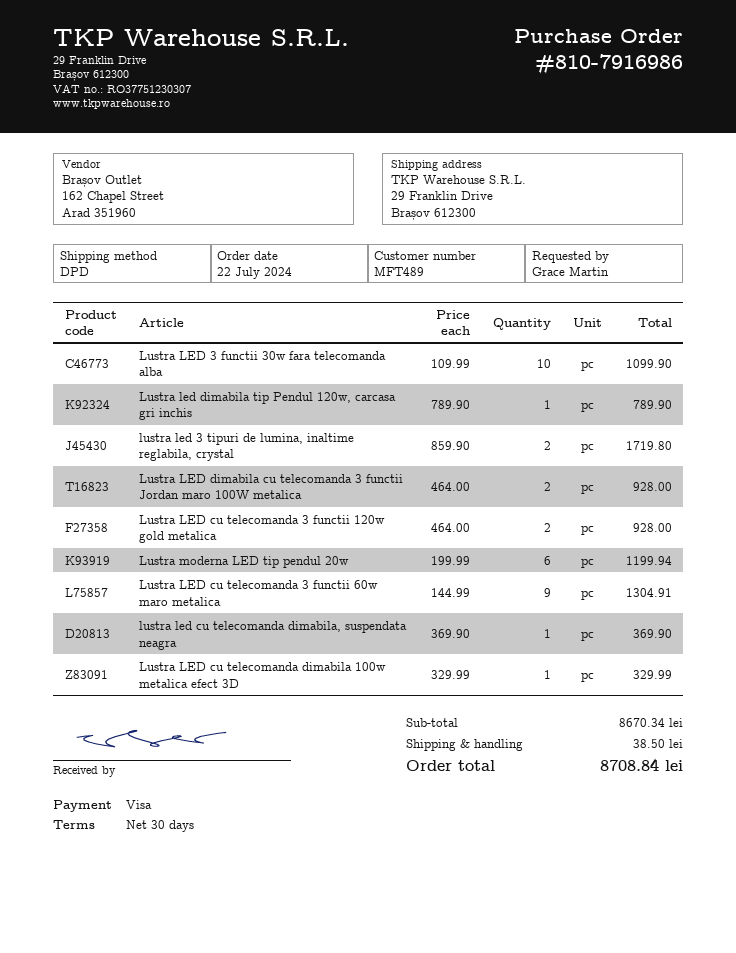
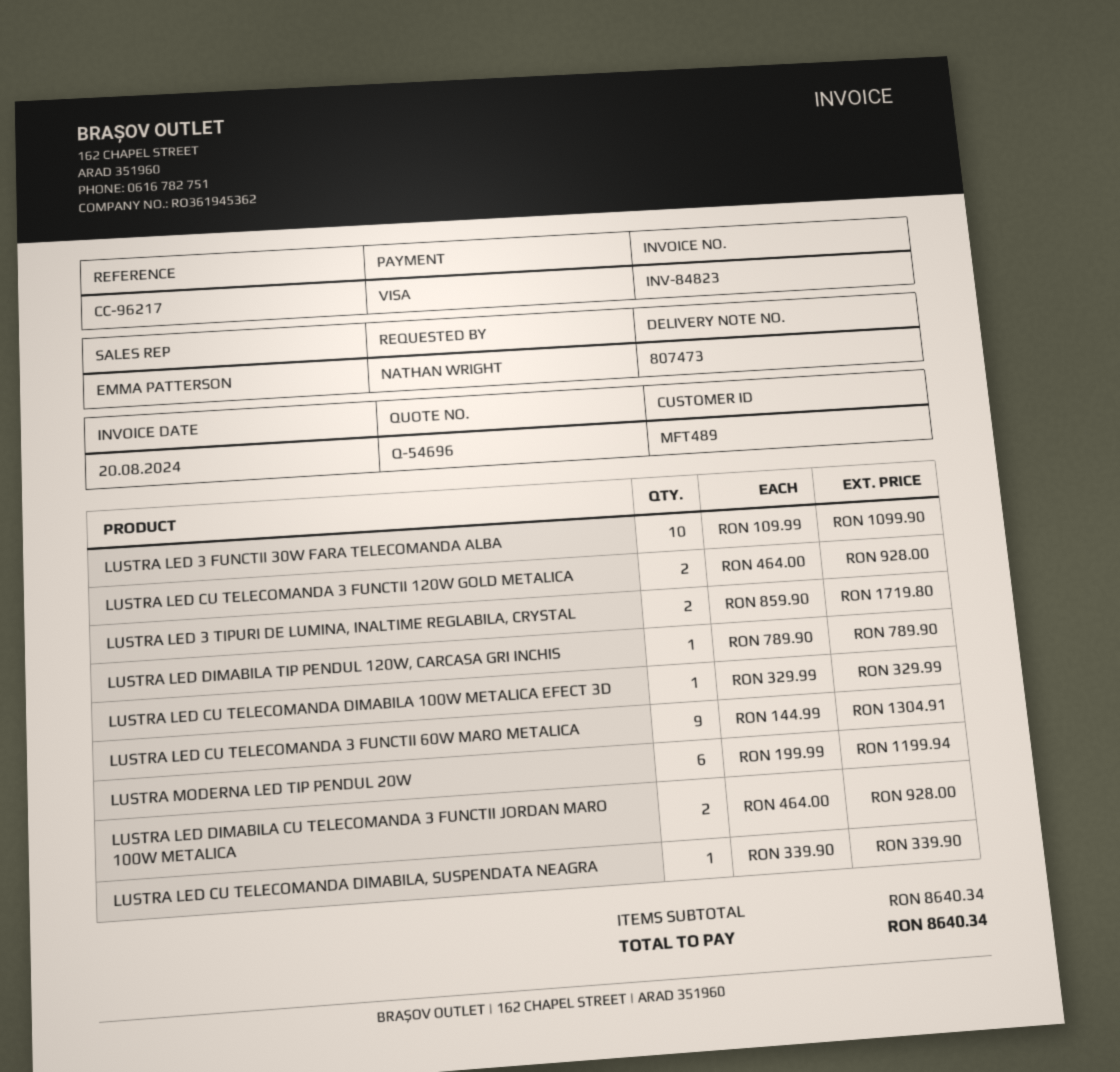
ordered by: Grace Martin -> NATHAN WRIGHT
lustra led cu telecomanda dimabila, suspendata neagra: 1 x 369.90 = 369.90 -> 1 x 339.90 = 339.90
subtotal: 8670.34 -> 8640.34
shipping: 38.50 -> none
total: 8708.84 -> 8640.34

